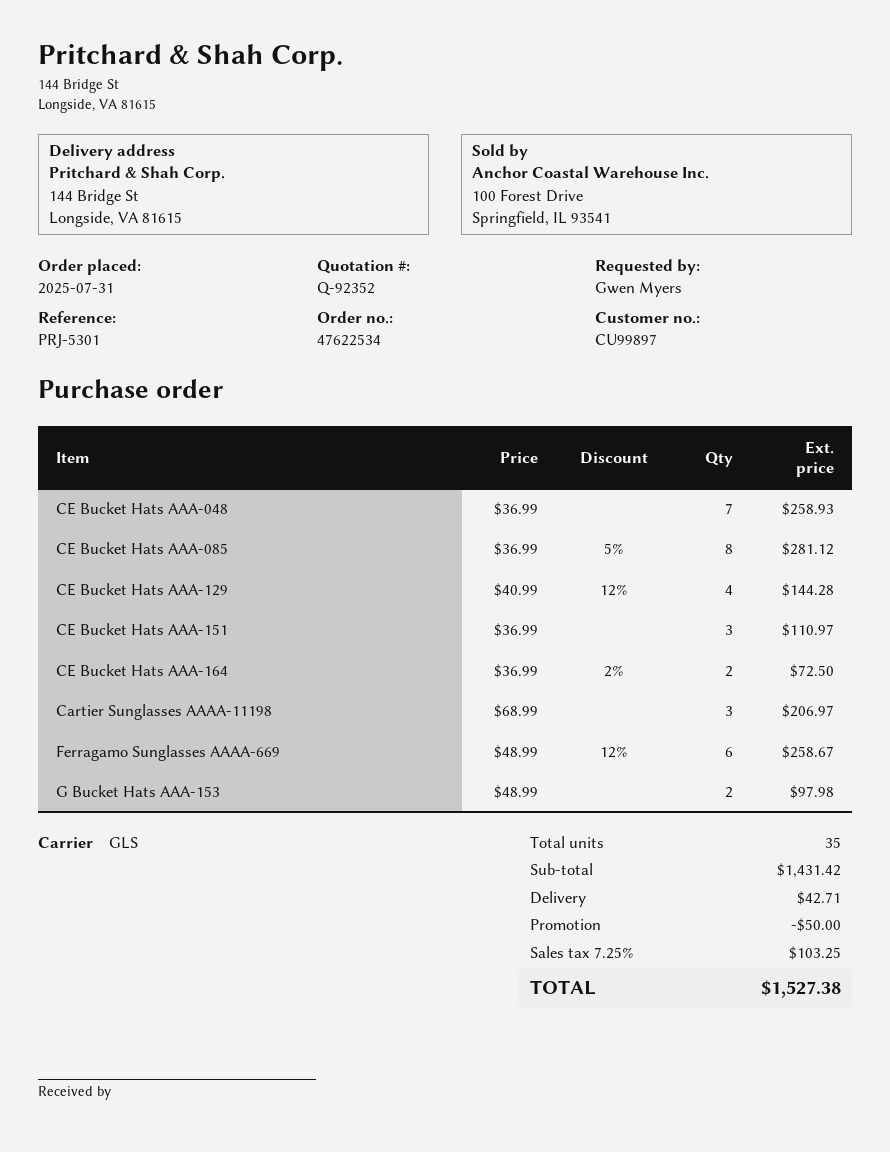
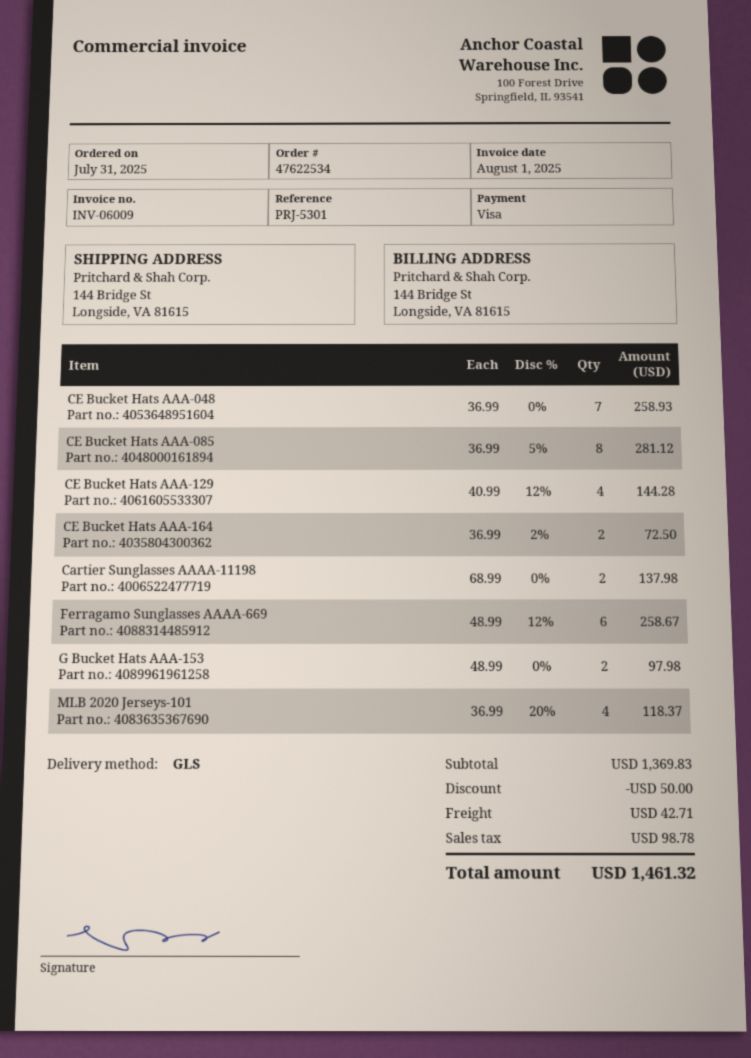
CE Bucket Hats AAA-151: 3 x 36.99 = 110.97 -> none
Cartier Sunglasses AAAA-11198: 3 x 68.99 = 206.97 -> 2 x 68.99 = 137.98
MLB 2020 Jerseys-101: none -> 4 x 36.99 - 20% = 118.37
subtotal: 1431.42 -> 1369.83
tax: 103.25 -> 98.78
total: 1527.38 -> 1461.32

